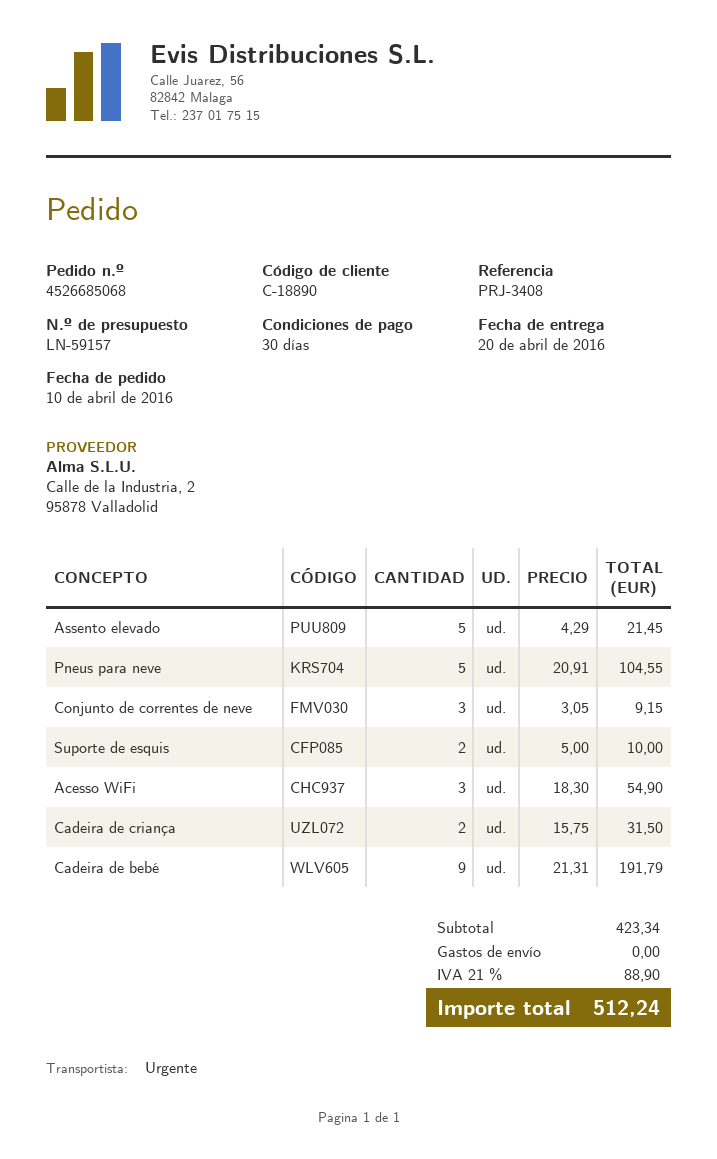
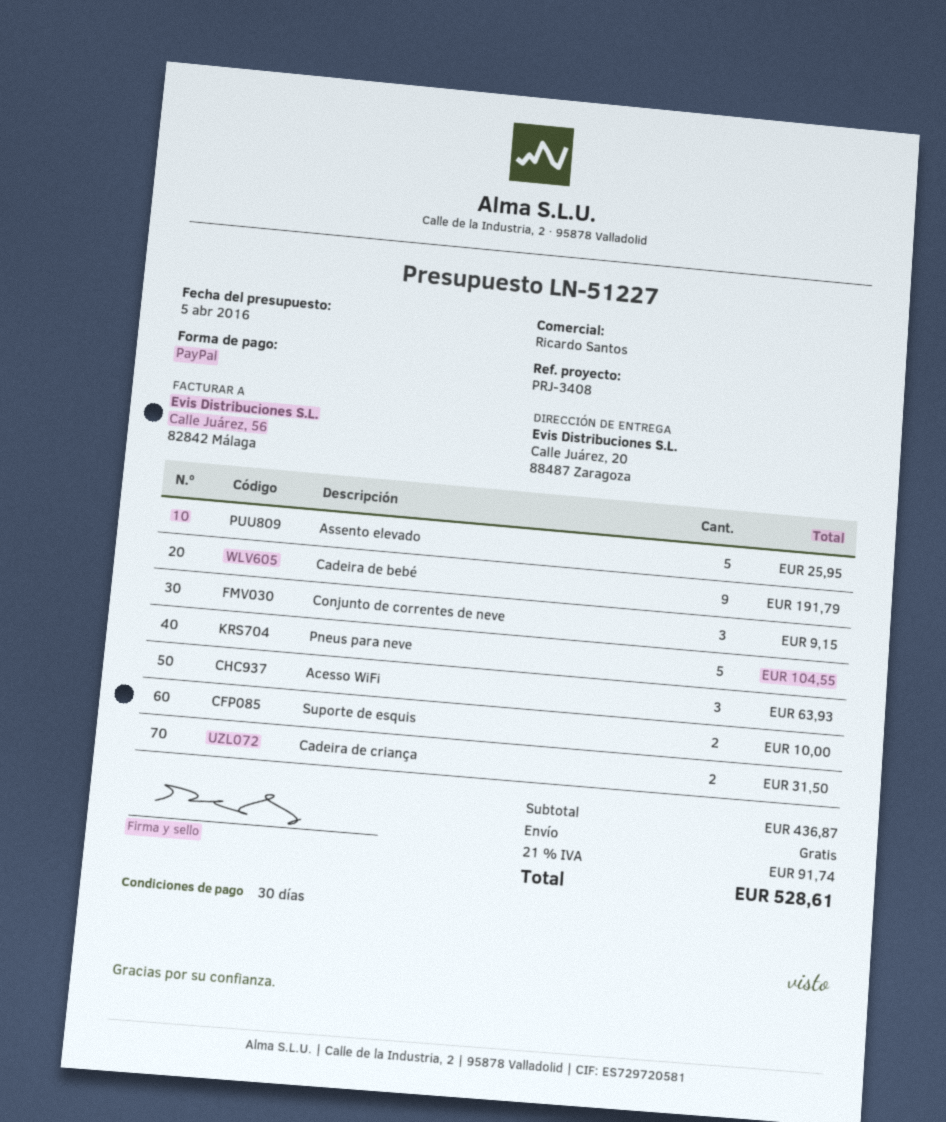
quote number: LN-59157 -> LN-51227
Assento elevado: 5 for 21.45 -> 5 for 25.95
Acesso WiFi: 3 for 54.90 -> 3 for 63.93
subtotal: 423.34 -> 436.87
tax: 21% = 88.90 -> 21% = 91.74
total: 512.24 -> 528.61

